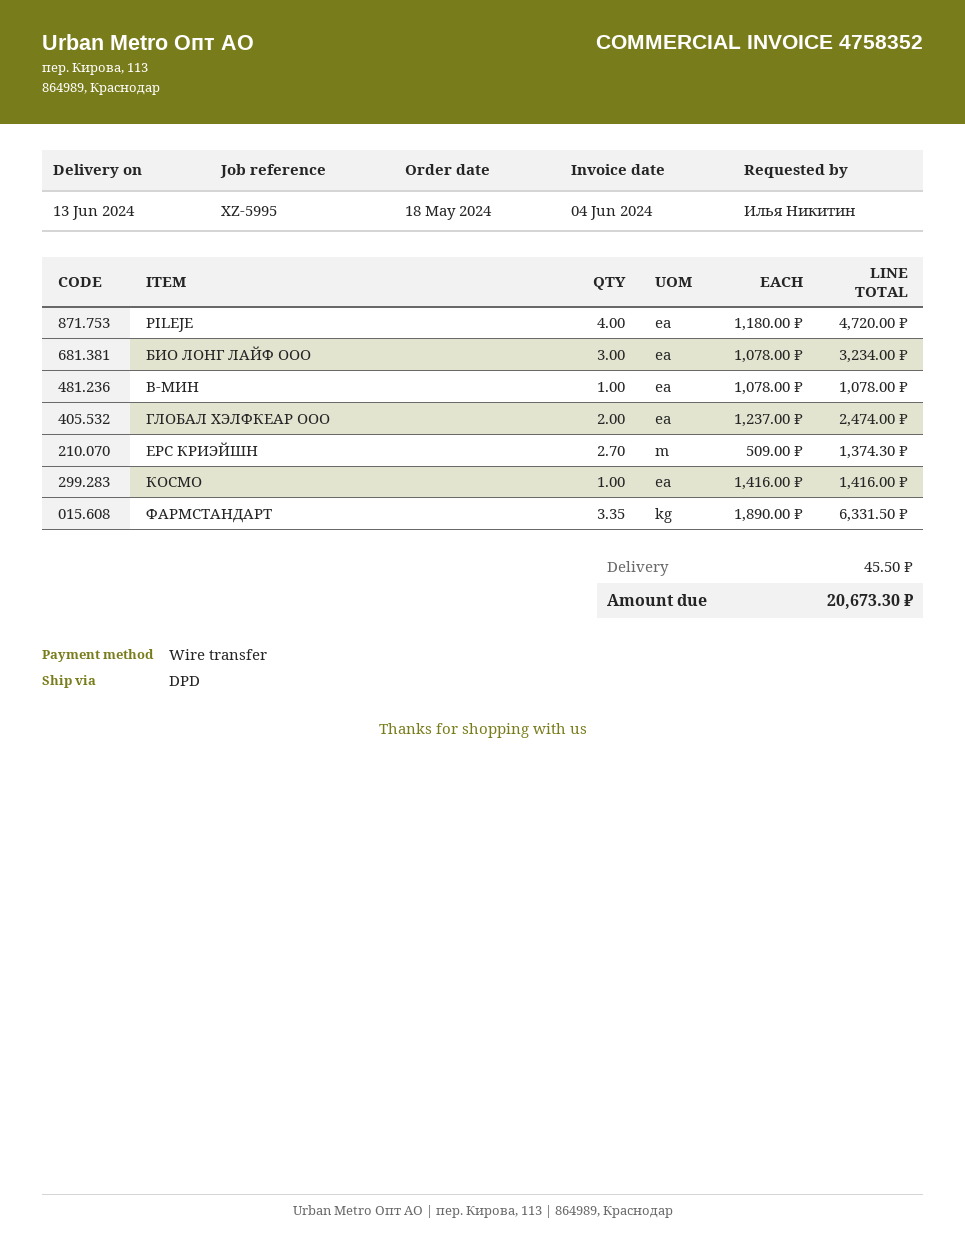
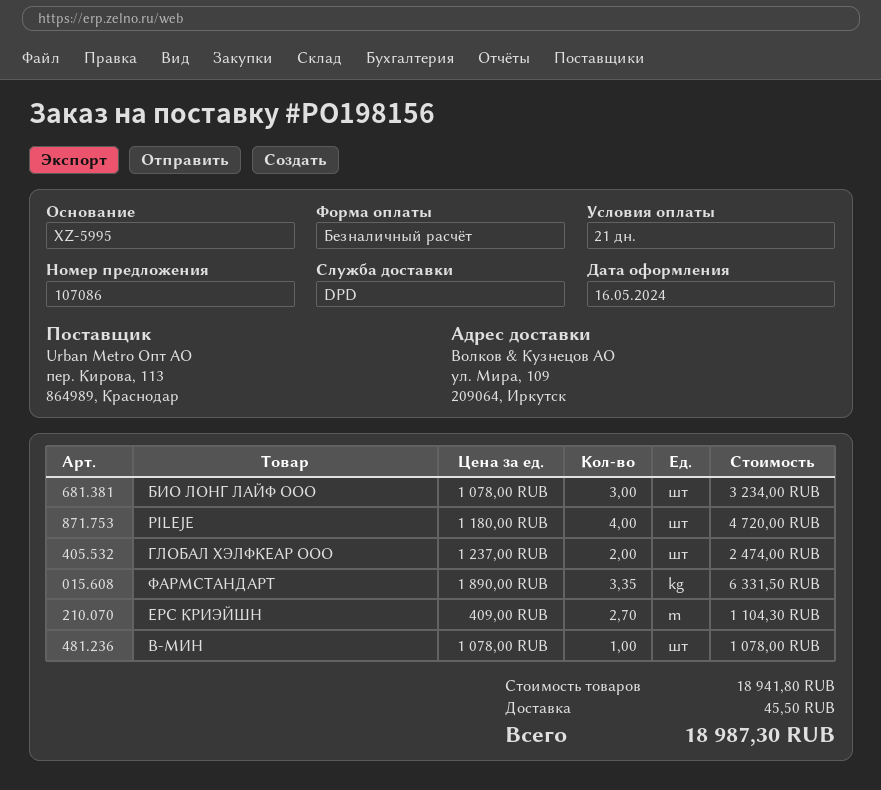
order date: 2024-05-18 -> 2024-05-16
ЕРС КРИЭЙШН: 2.7 x 509.00 = 1374.30 -> 2.7 x 409.00 = 1104.30
КОСМО: 1 x 1416.00 = 1416.00 -> none
total: 20673.30 -> 18987.30

